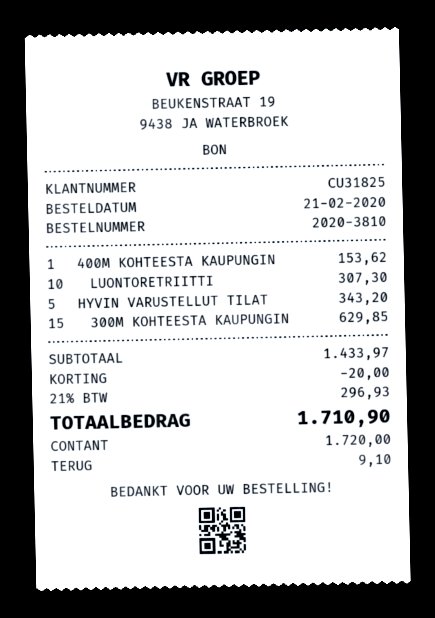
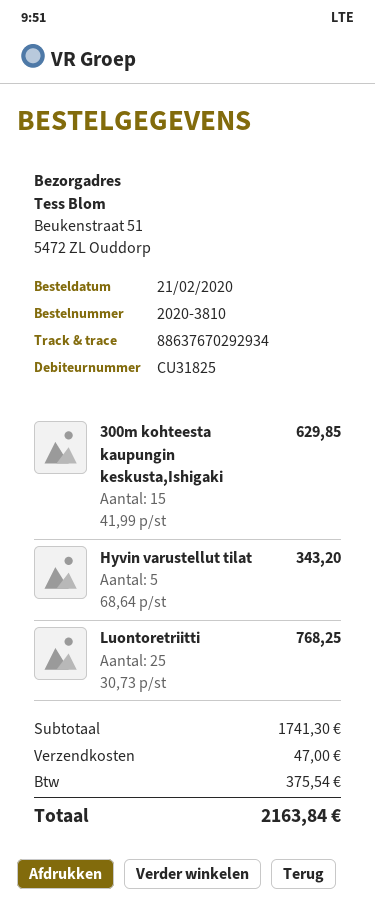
400M KOHTEESTA KAUPUNGIN: 1 for 153.62 -> none
LUONTORETRIITTI: 10 for 307.30 -> 25 for 768.25
subtotal: 1433.97 -> 1741.30
discount: 20.00 -> none
shipping: none -> 47.00
tax: 296.93 -> 375.54
total: 1710.90 -> 2163.84

